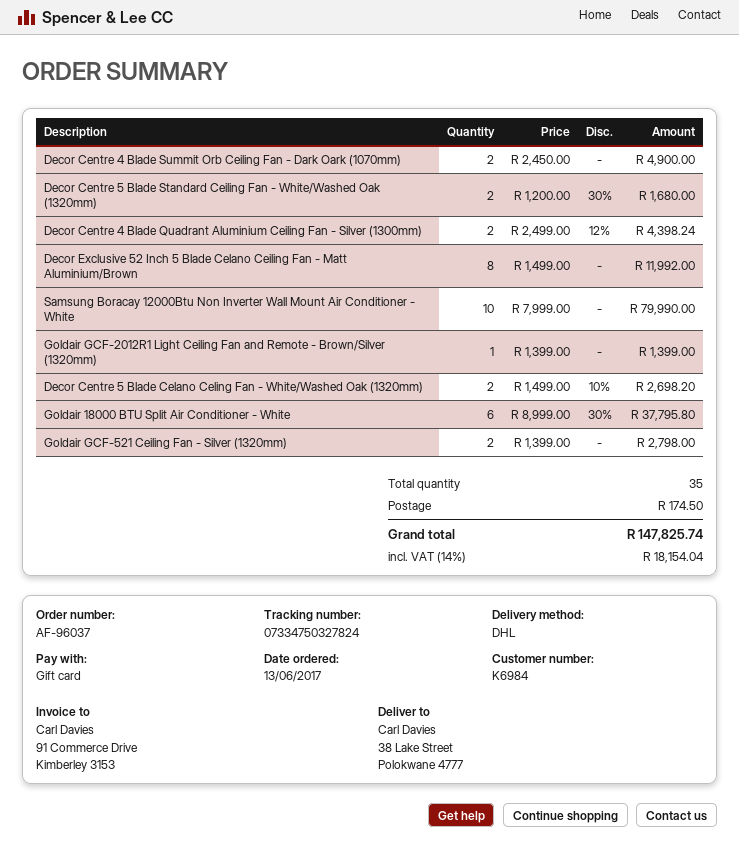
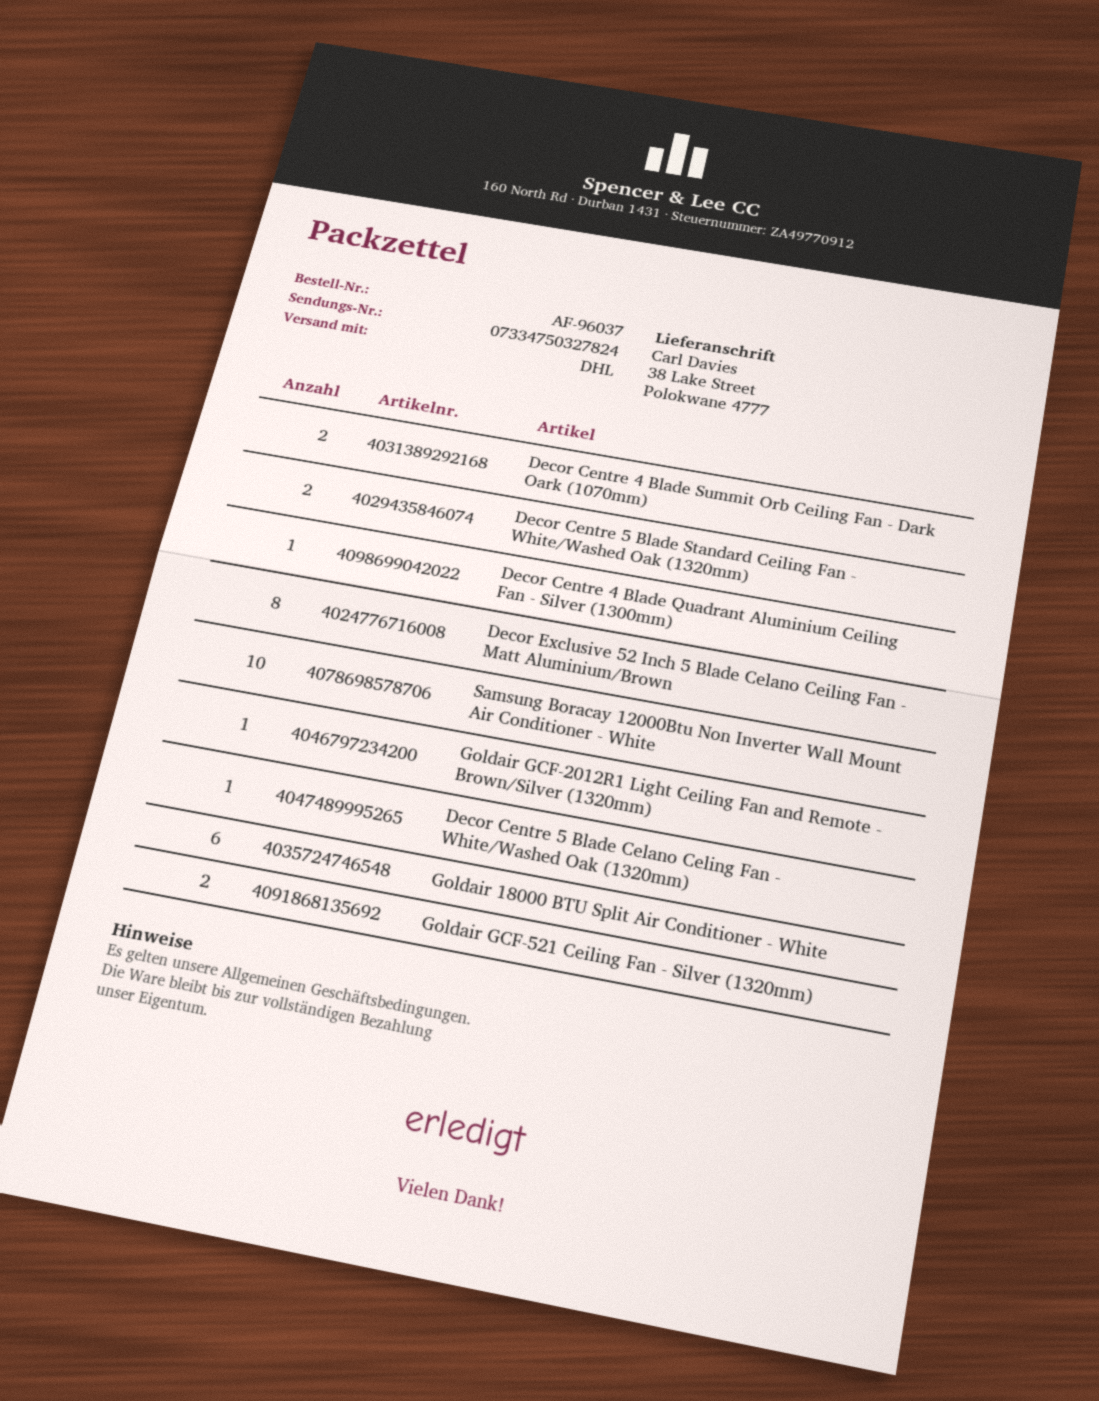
Decor Centre 4 Blade Quadrant Aluminium Ceiling Fan - Silver (1300mm): 2 -> 1
Decor Centre 5 Blade Celano Celing Fan - White/Washed Oak (1320mm): 2 -> 1

